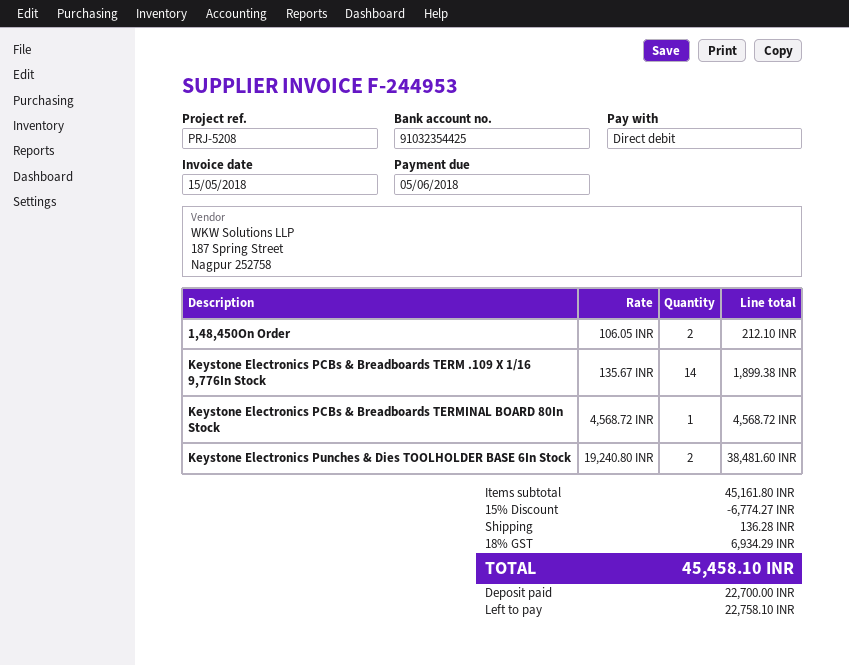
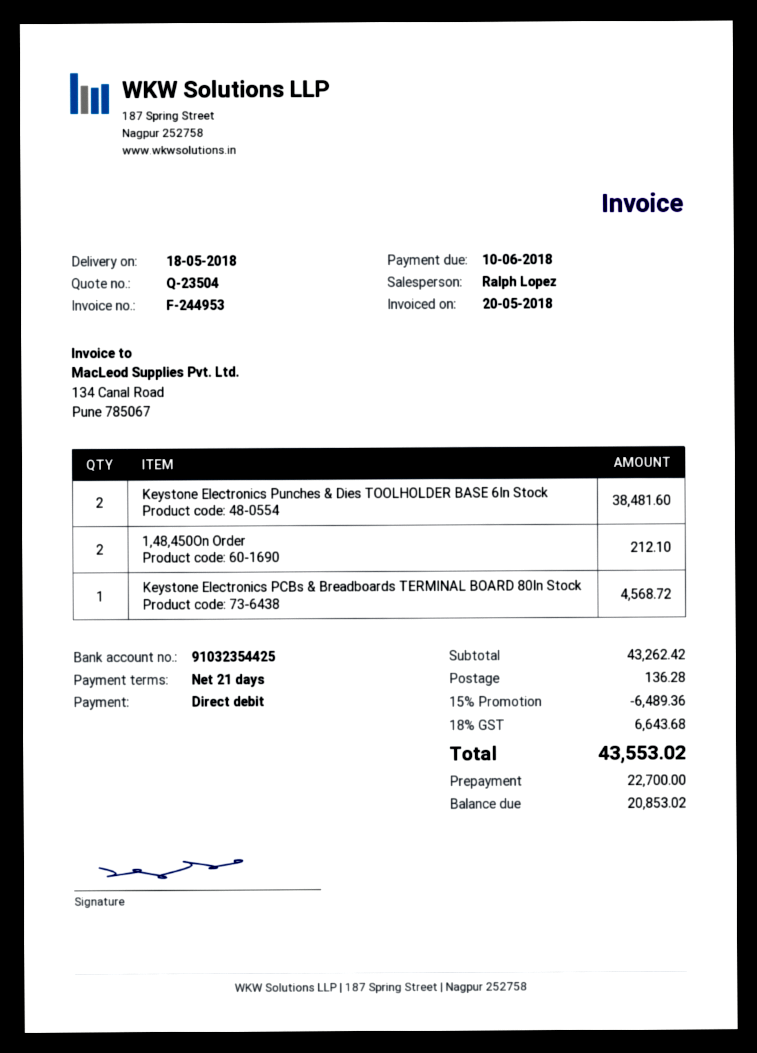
invoice date: 2018-05-15 -> 2018-05-20
due date: 2018-06-05 -> 2018-06-10
Keystone Electronics PCBs & Breadboards TERM .109 X 1/16 9,776In Stock: 14 for 1899.38 -> none
subtotal: 45161.80 -> 43262.42
discount: 15% = 6774.27 -> 15% = 6489.36
tax: 18% = 6934.29 -> 18% = 6643.68
total: 45458.10 -> 43553.02
balance: 22758.10 -> 20853.02

